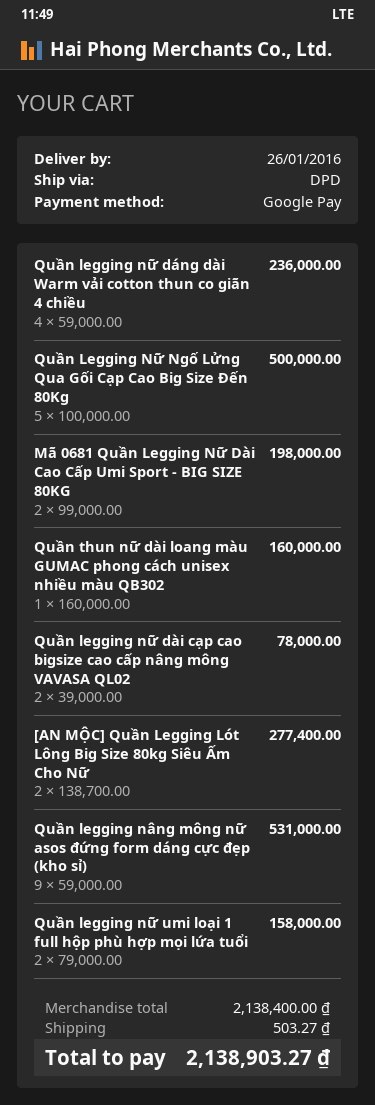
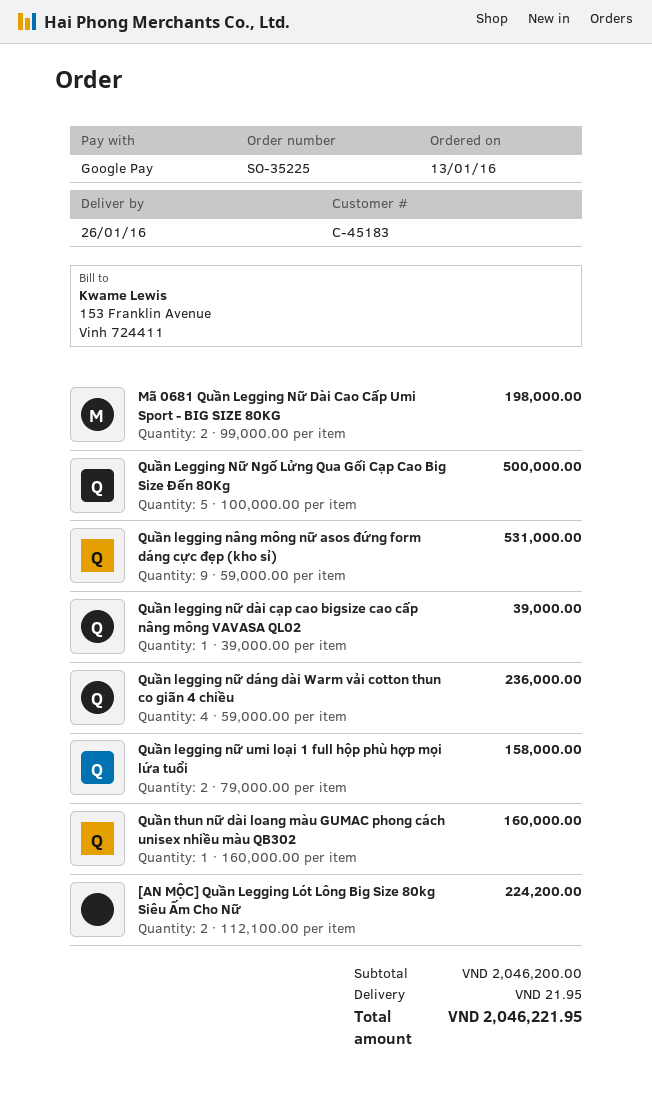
Quần legging nữ dài cạp cao bigsize cao cấp nâng mông VAVASA QL02: 2 x 39000.00 = 78000.00 -> 1 x 39000.00 = 39000.00
[AN MỘC] Quần Legging Lót Lông Big Size 80kg Siêu Ấm Cho Nữ: 2 x 138700.00 = 277400.00 -> 2 x 112100.00 = 224200.00
subtotal: 2138400.00 -> 2046200.00
shipping: 503.27 -> 21.95
total: 2138903.27 -> 2046221.95

